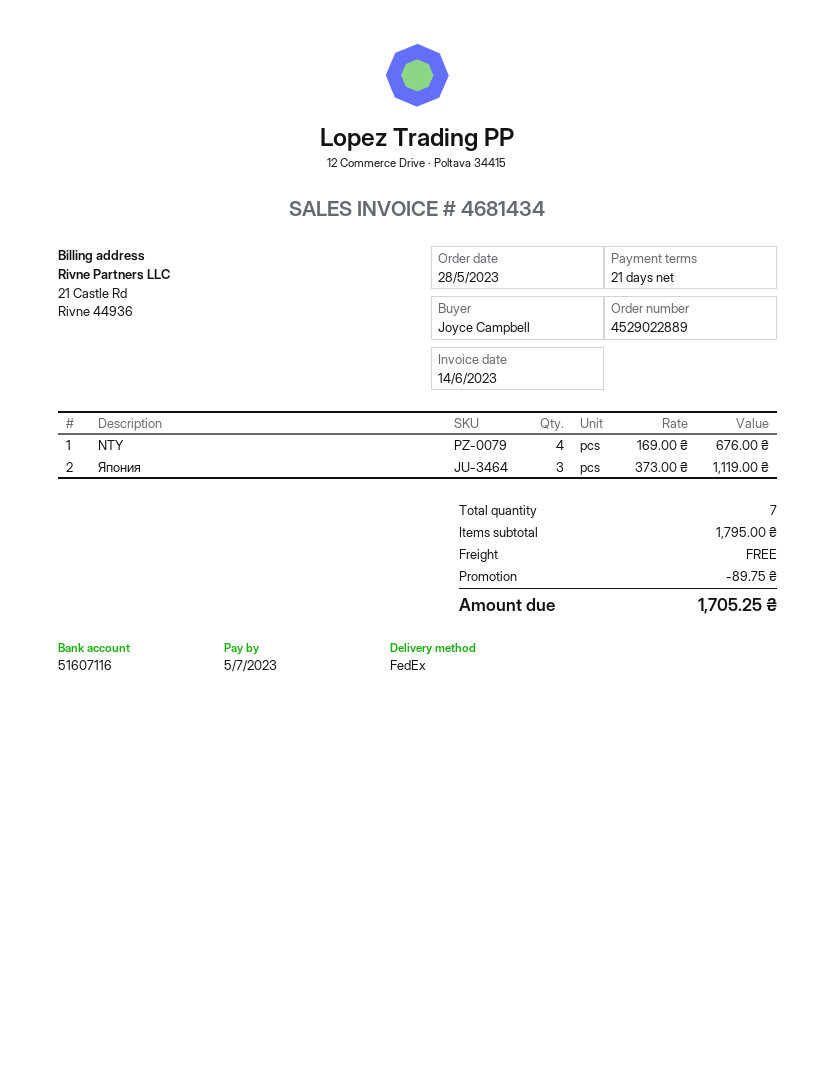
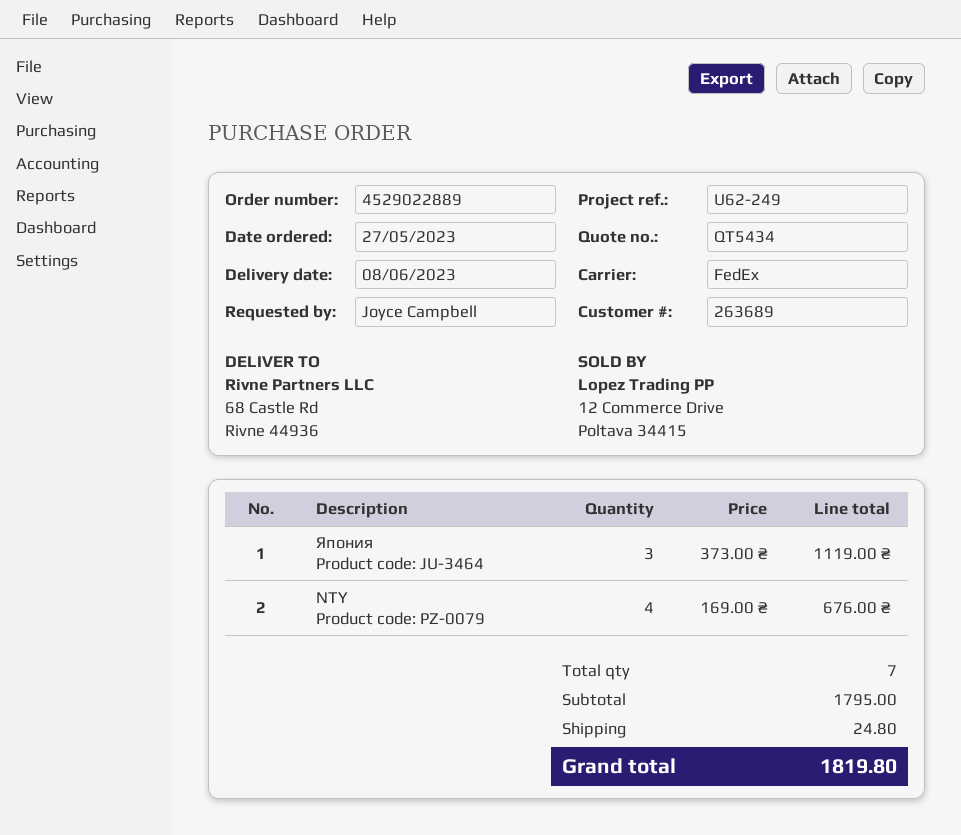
order date: 2023-05-28 -> 2023-05-27
discount: 89.75 -> none
shipping: 0.00 -> 24.80
total: 1705.25 -> 1819.80

